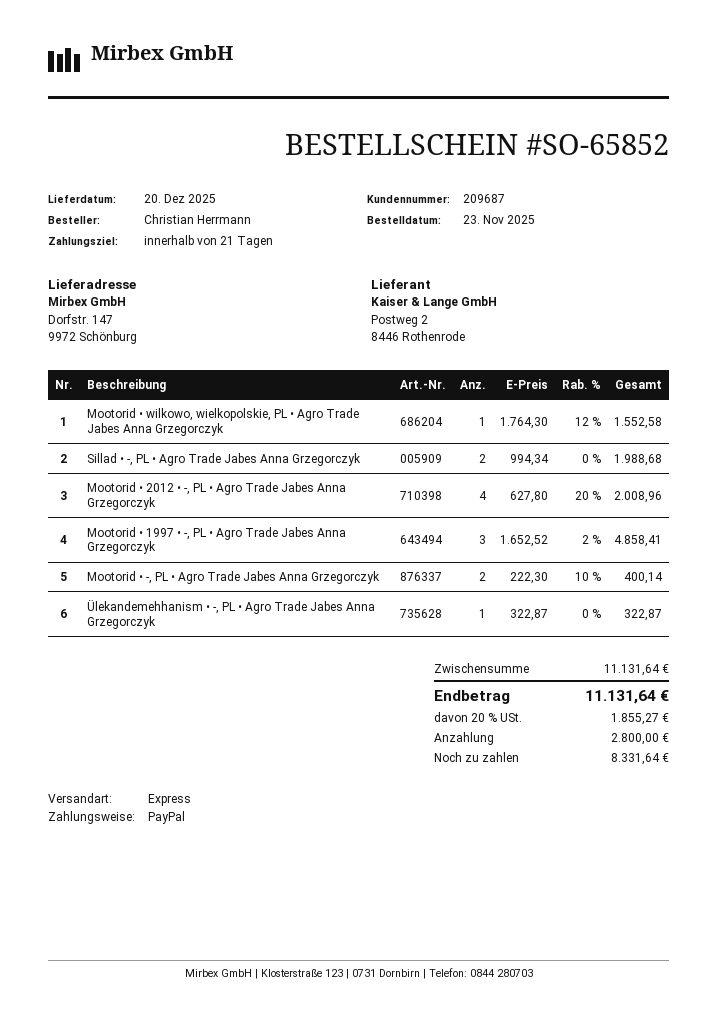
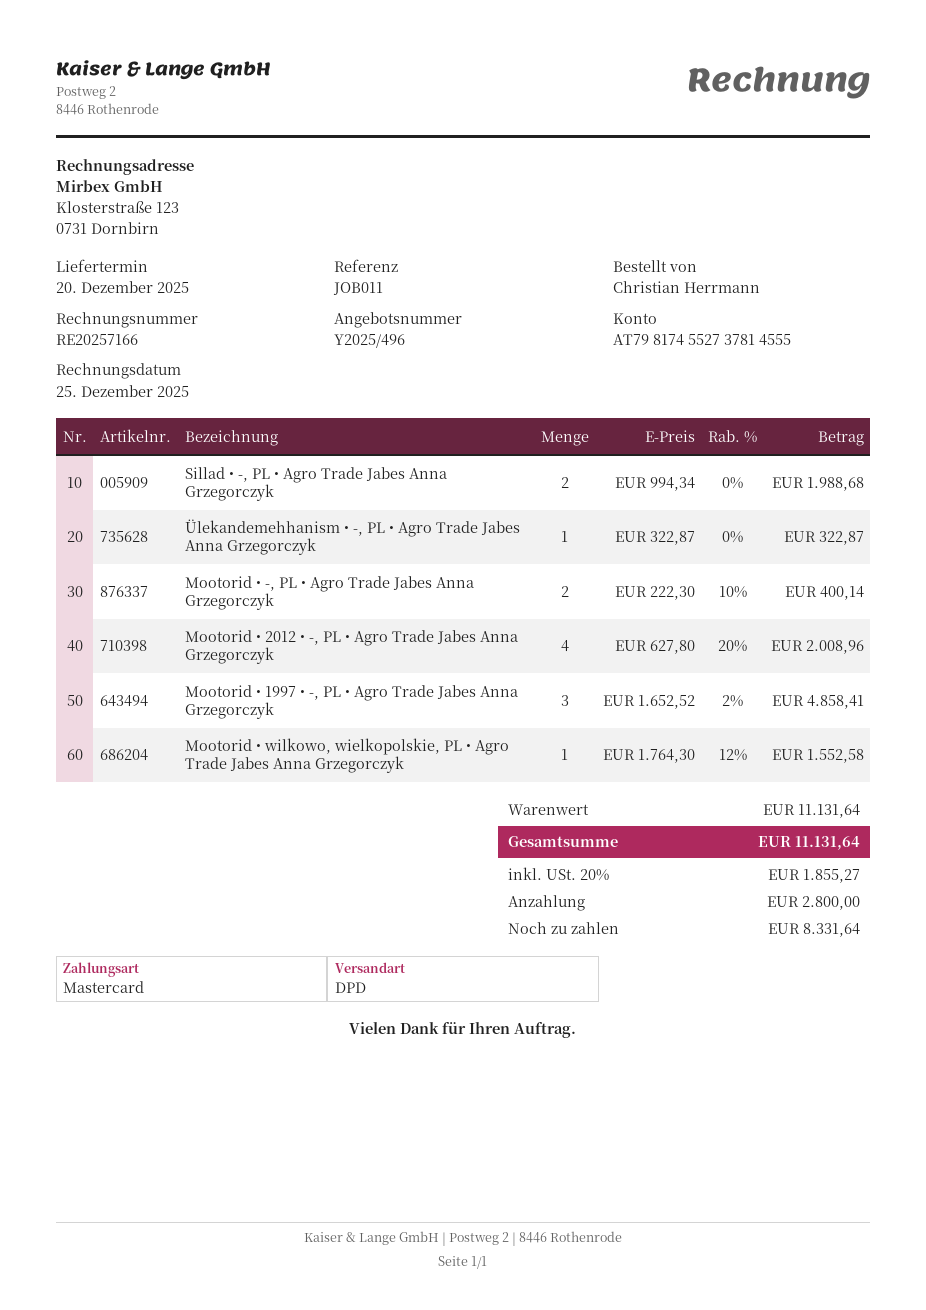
payment method: PayPal -> Mastercard
shipping method: express -> DPD

